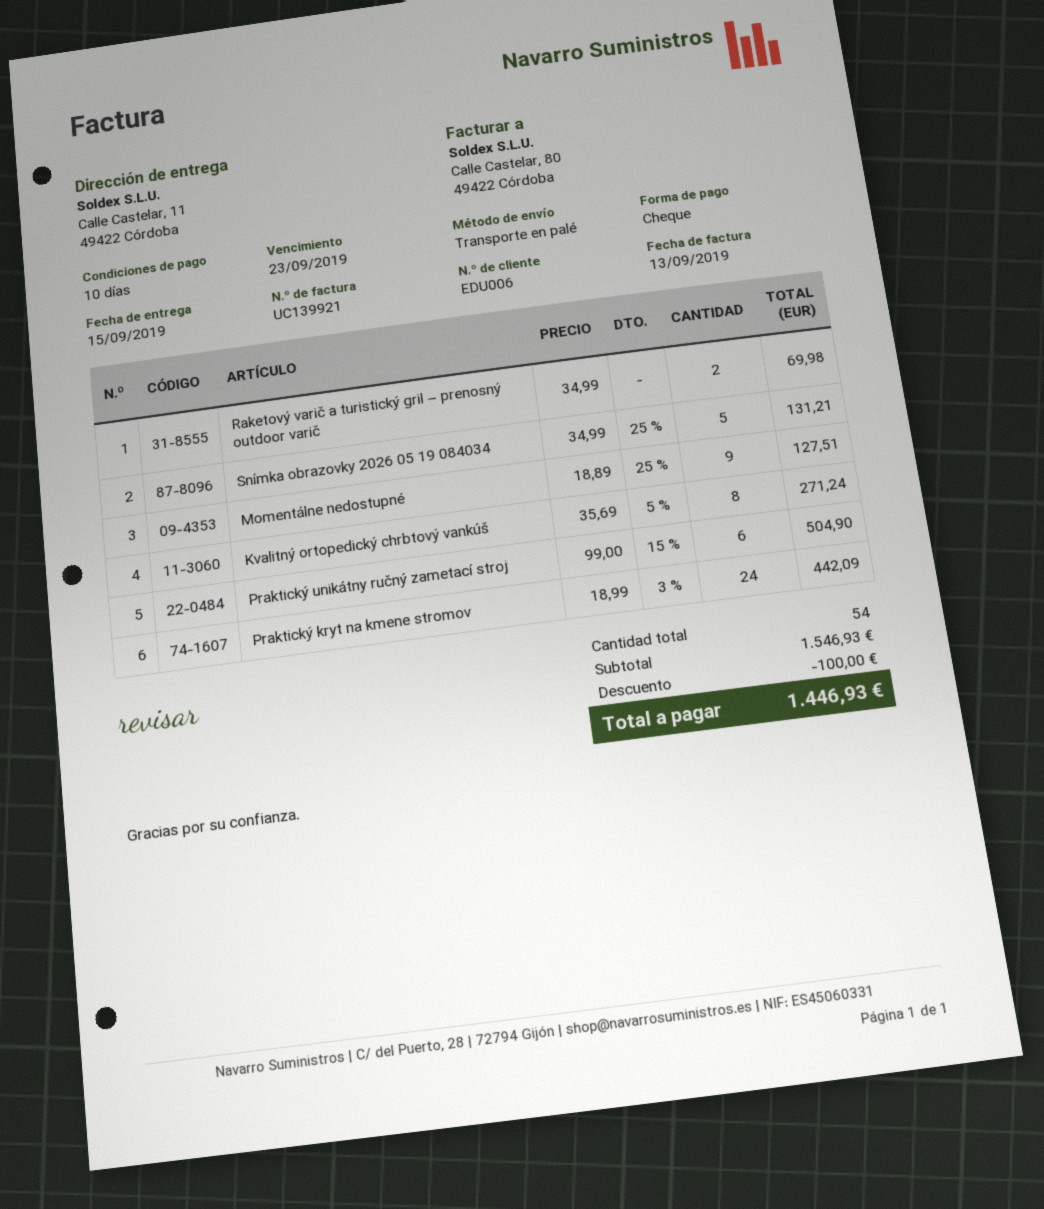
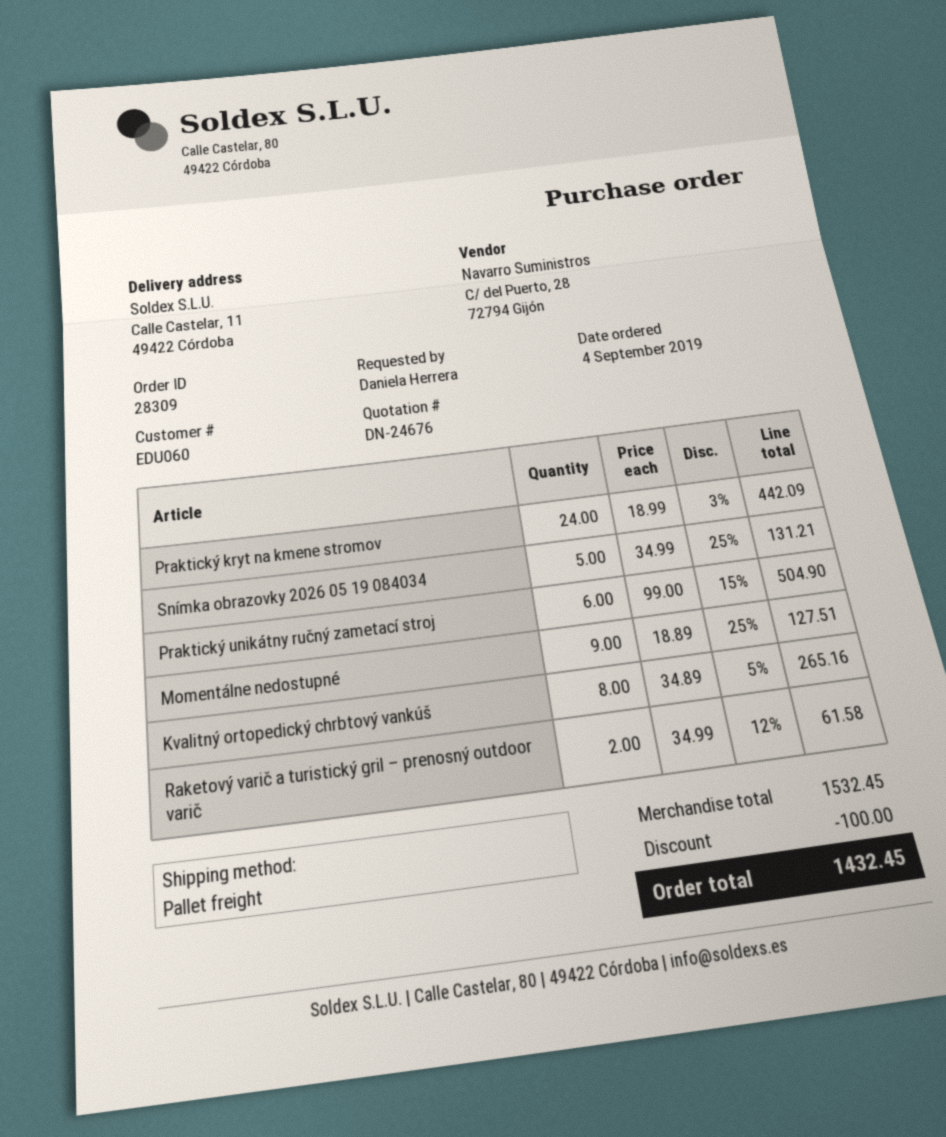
customer number: EDU006 -> EDU060
Raketový varič a turistický gril – prenosný outdoor varič: 2 x 34.99 = 69.98 -> 2 x 34.99 - 12% = 61.58
Kvalitný ortopedický chrbtový vankúš: 8 x 35.69 - 5% = 271.24 -> 8 x 34.89 - 5% = 265.16
subtotal: 1546.93 -> 1532.45
total: 1446.93 -> 1432.45

